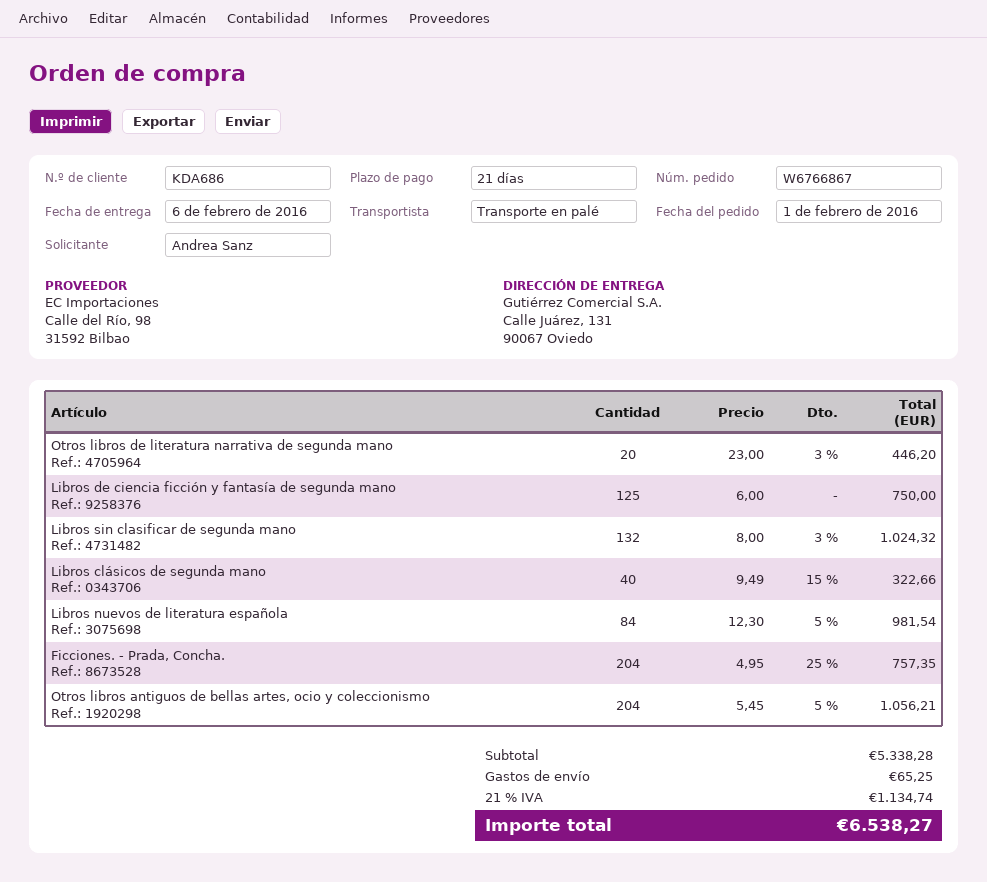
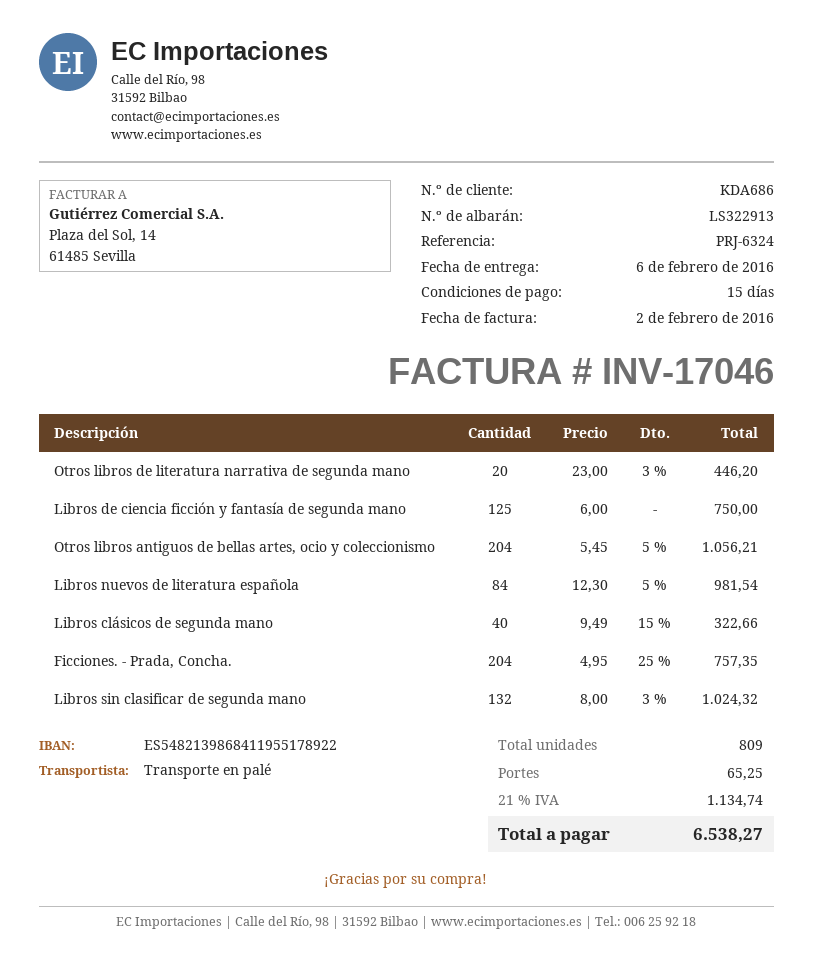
payment terms: 21 days -> 15 days

